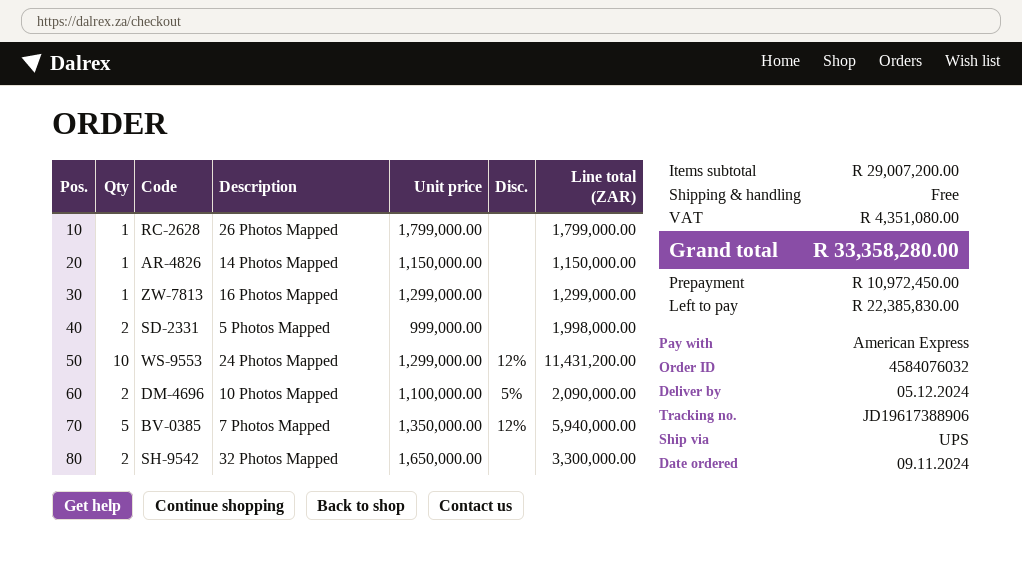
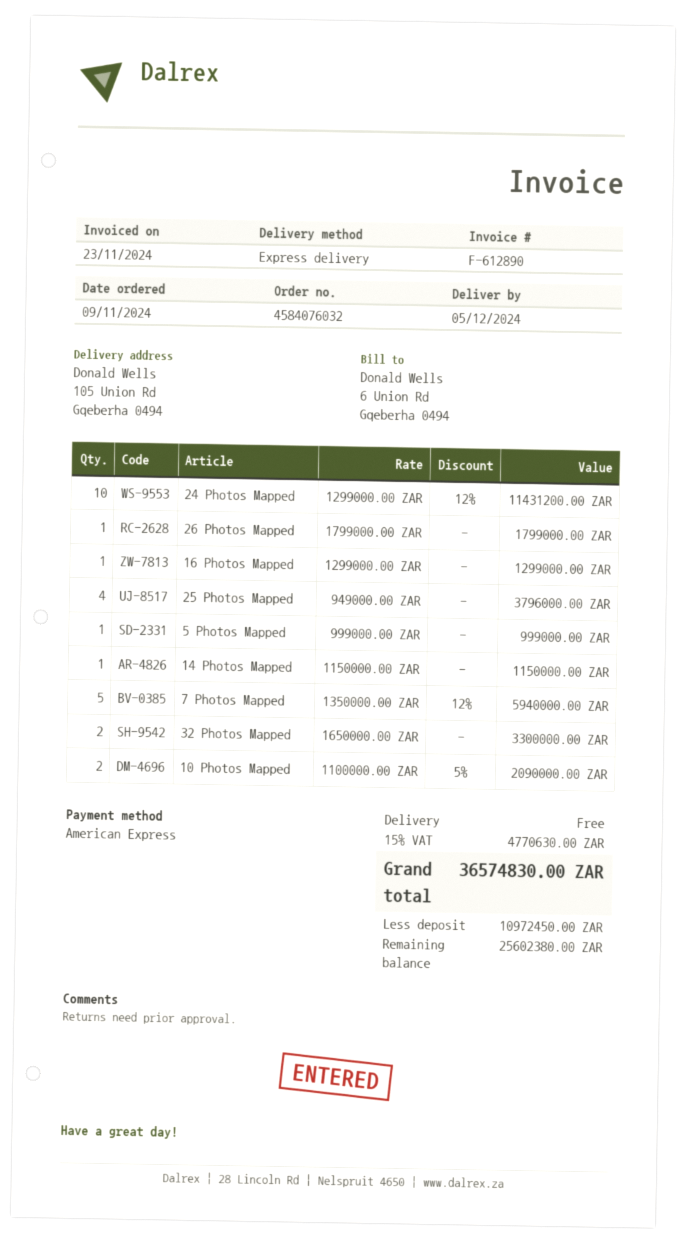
shipping method: UPS -> express
5 Photos Mapped: 2 x 999000.00 = 1998000.00 -> 1 x 999000.00 = 999000.00
25 Photos Mapped: none -> 4 x 949000.00 = 3796000.00
tax: 4351080.00 -> 4770630.00
total: 33358280.00 -> 36574830.00
balance: 22385830.00 -> 25602380.00

